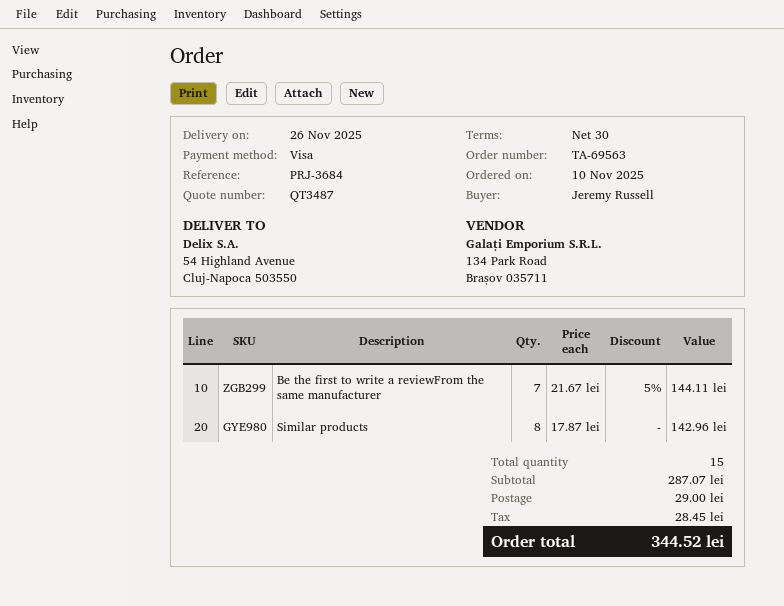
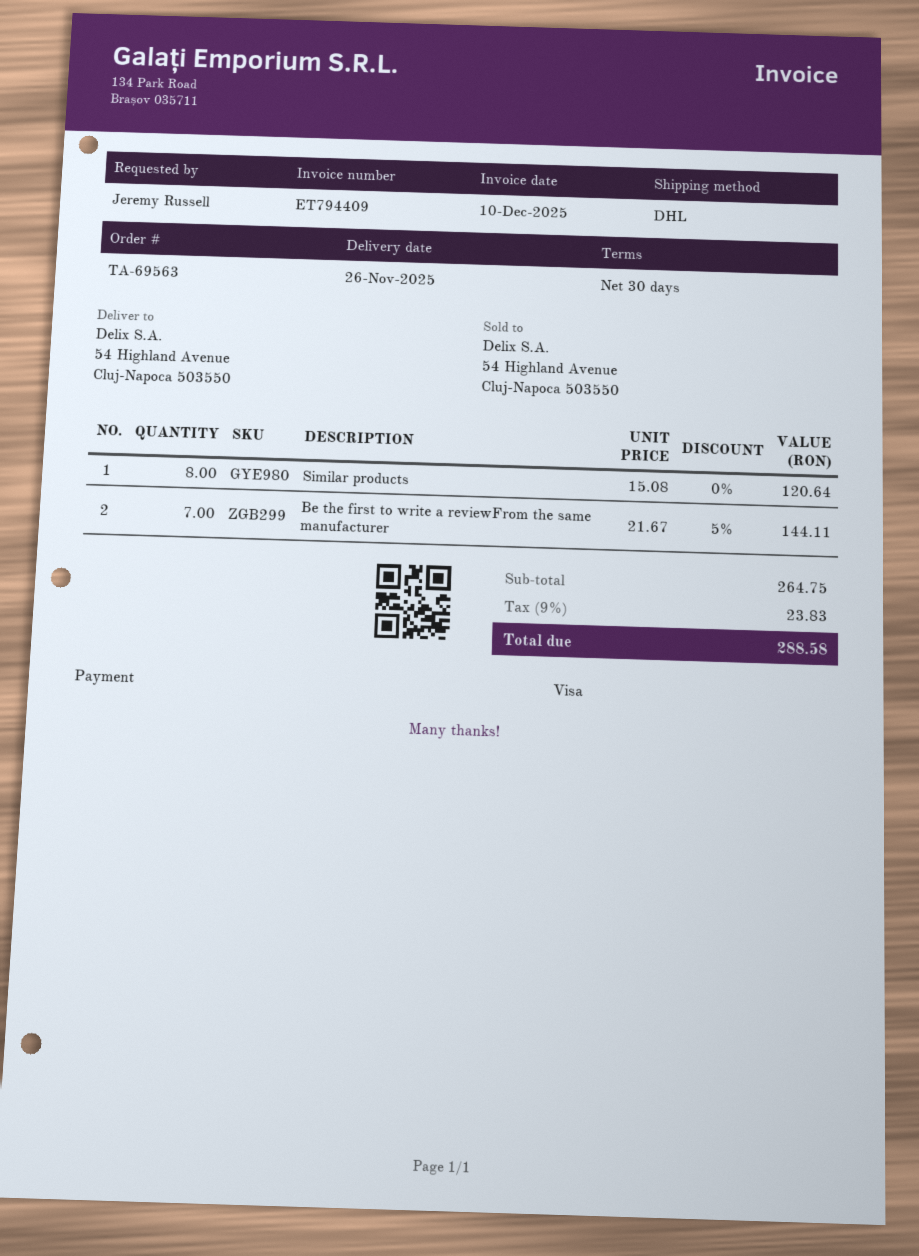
Similar products: 8 x 17.87 = 142.96 -> 8 x 15.08 = 120.64
subtotal: 287.07 -> 264.75
shipping: 29.00 -> none
tax: 28.45 -> 23.83
total: 344.52 -> 288.58

